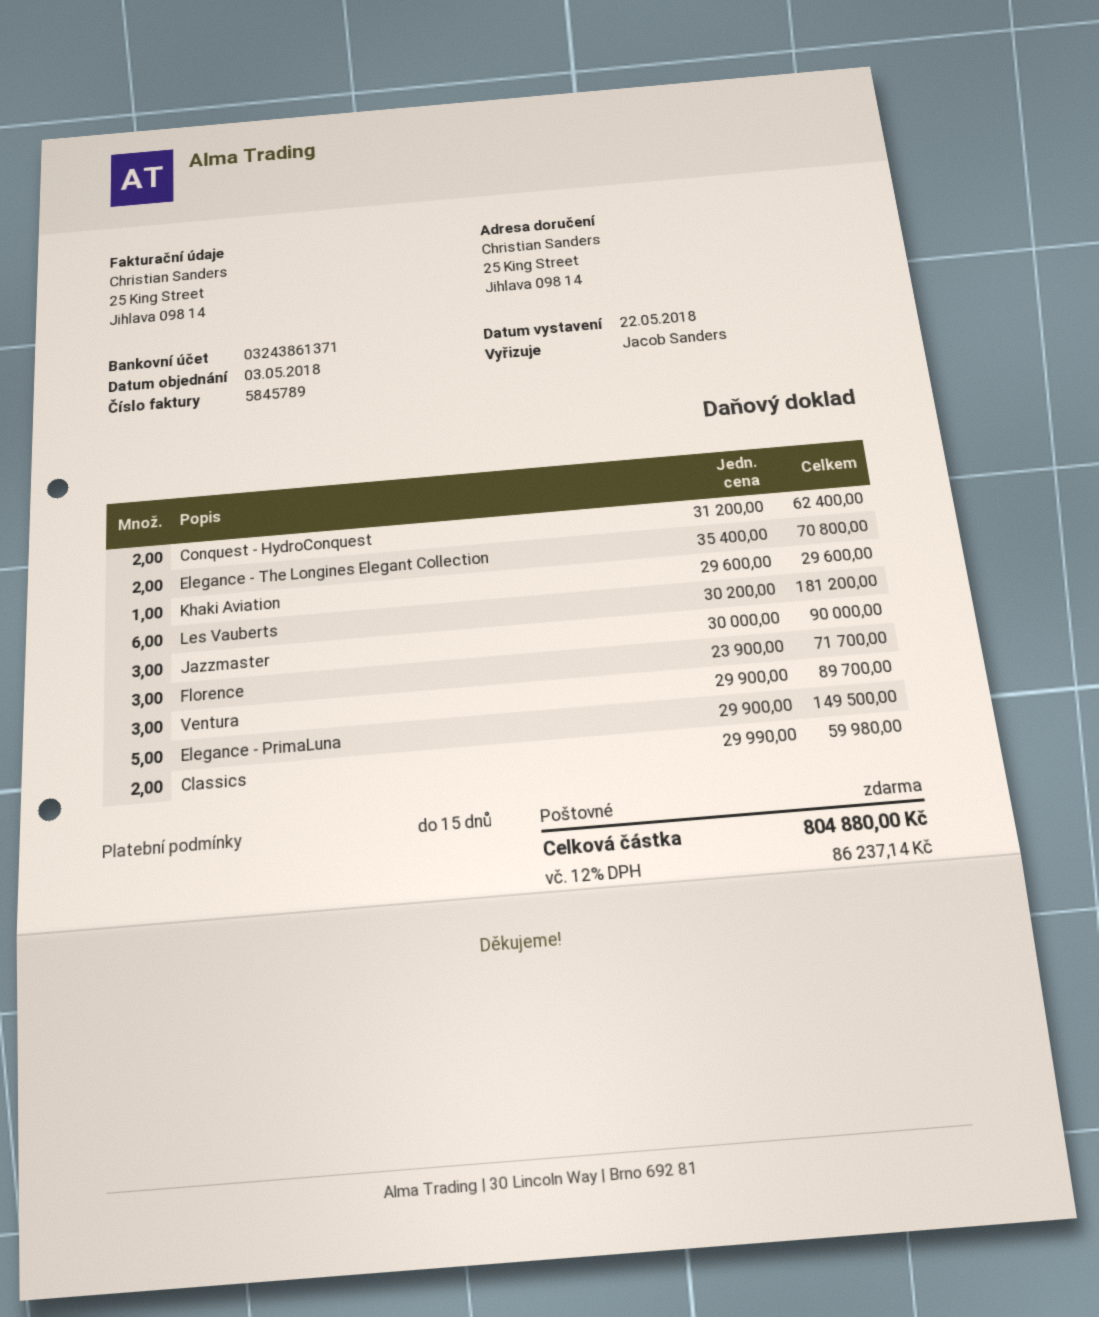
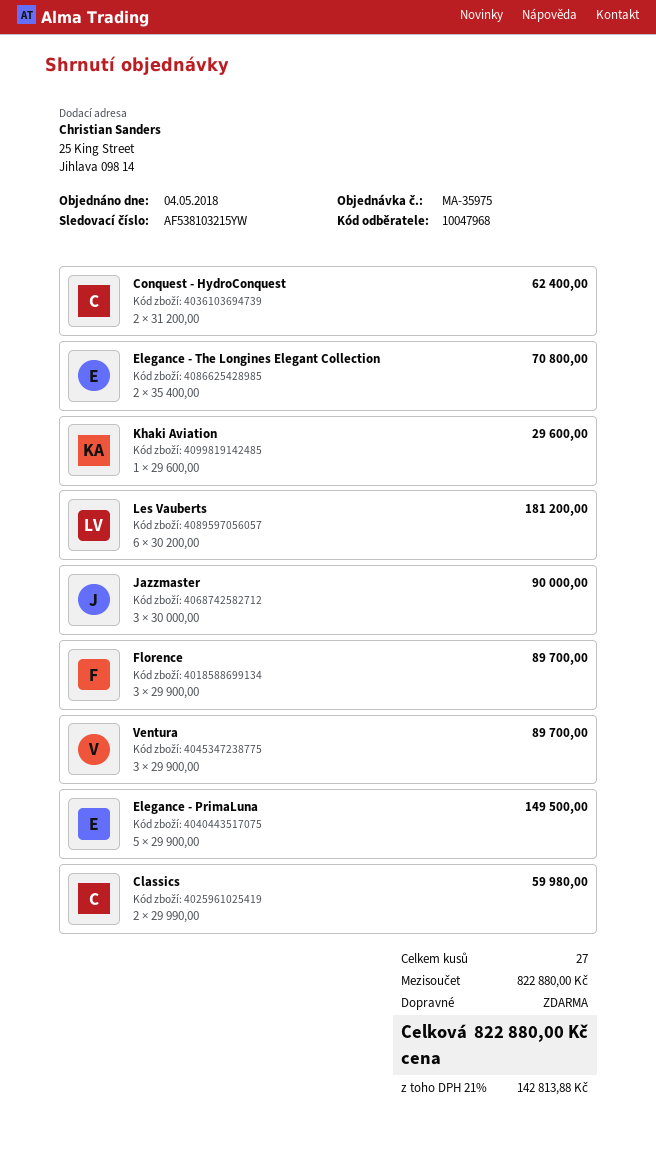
order date: 2018-05-03 -> 2018-05-04
Florence: 3 x 23900.00 = 71700.00 -> 3 x 29900.00 = 89700.00
tax: 12% = 86237.14 -> 21% = 142813.88
total: 804880.00 -> 822880.00

